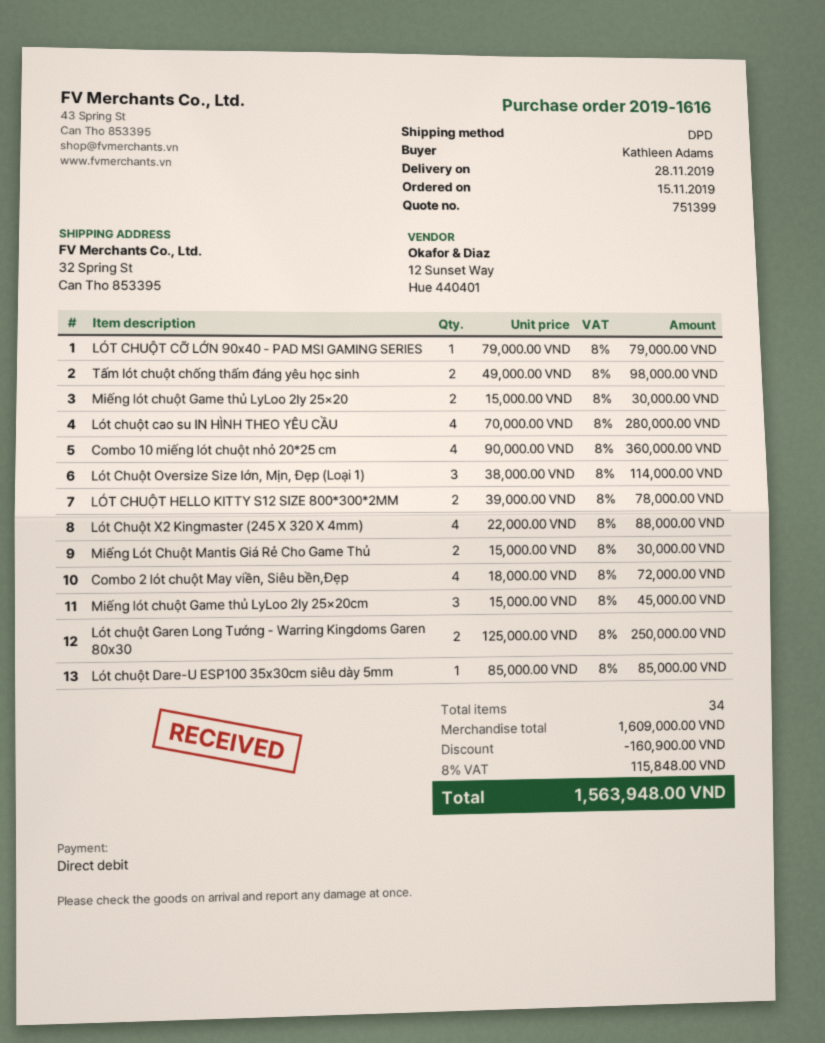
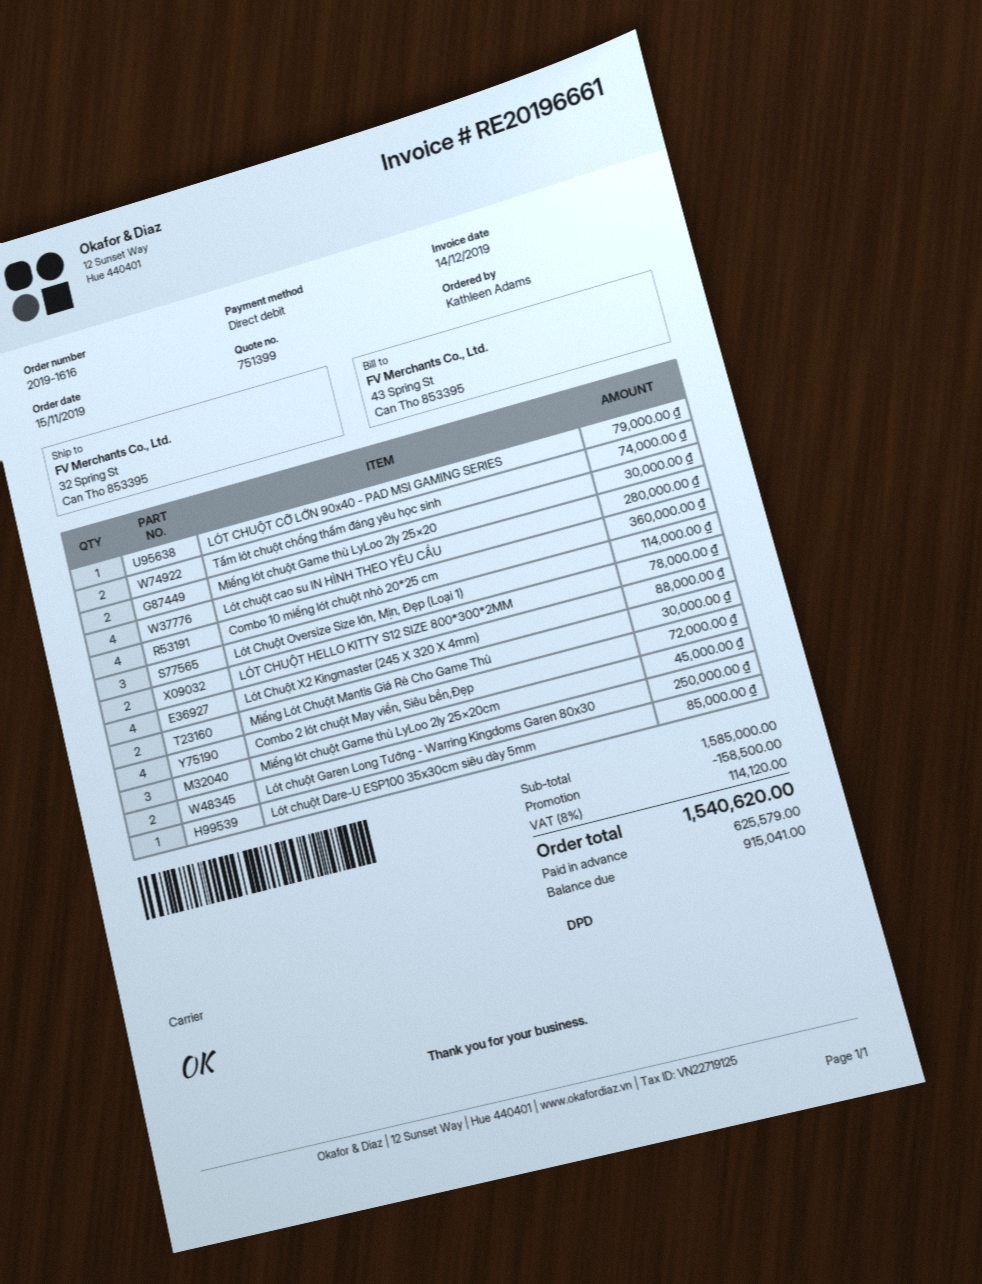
Tấm lót chuột chống thấm đáng yêu học sinh: 2 for 98000.00 -> 2 for 74000.00
subtotal: 1609000.00 -> 1585000.00
discount: 160900.00 -> 158500.00
tax: 8% = 115848.00 -> 8% = 114120.00
total: 1563948.00 -> 1540620.00

